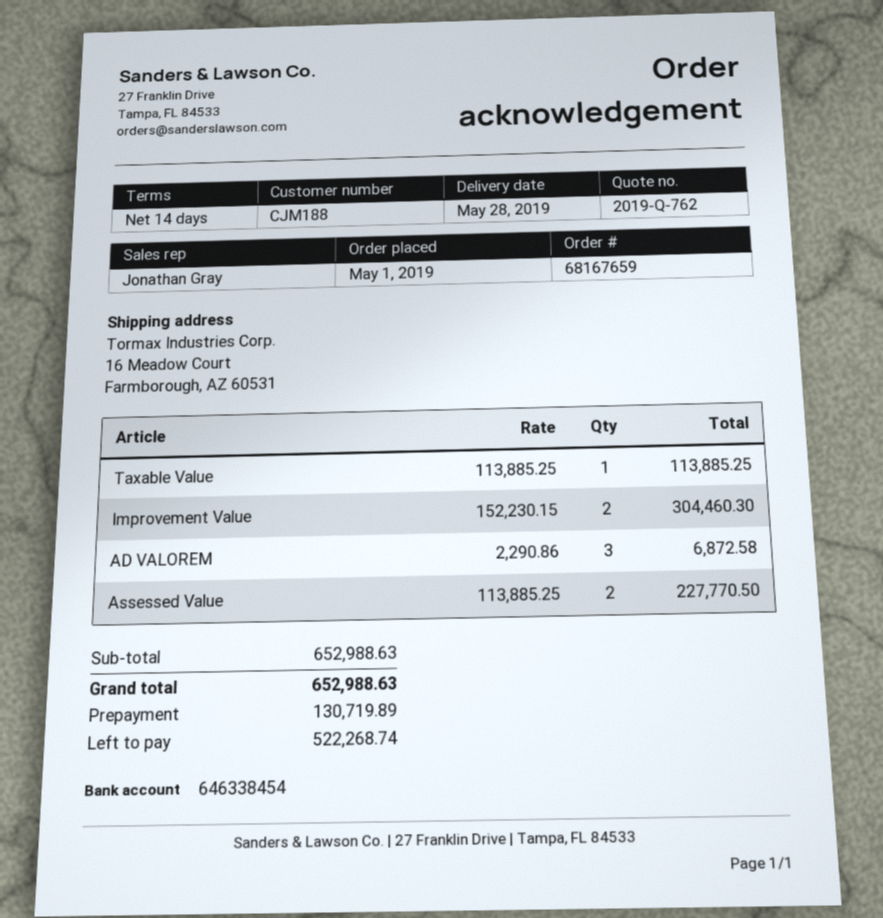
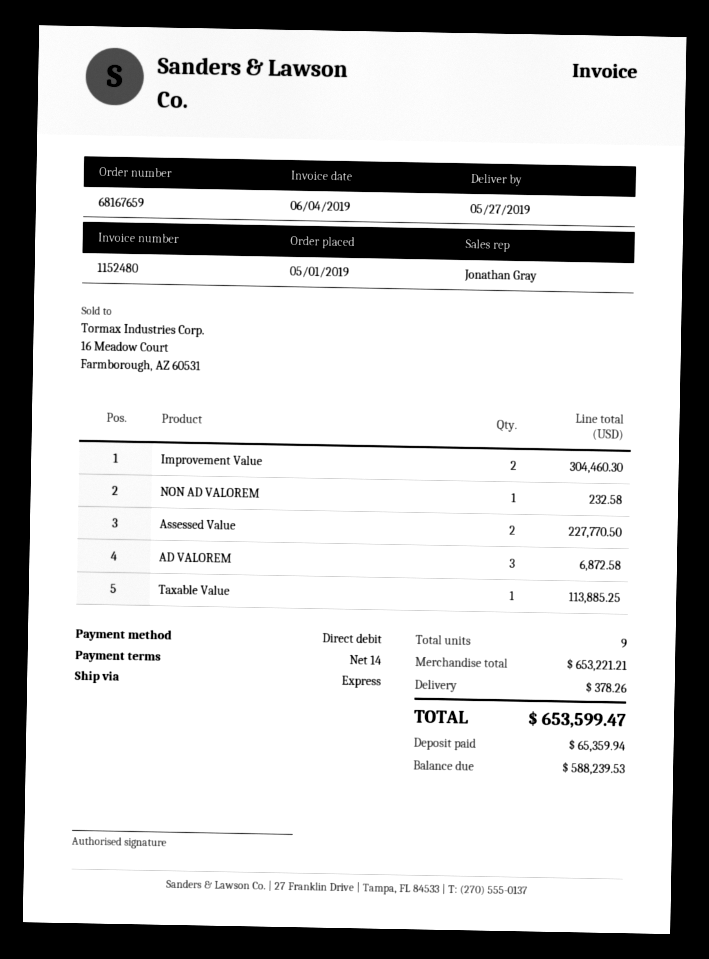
delivery date: 2019-05-28 -> 2019-05-27
NON AD VALOREM: none -> 1 for 232.58
subtotal: 652988.63 -> 653221.21
shipping: none -> 378.26
total: 652988.63 -> 653599.47
deposit: 130719.89 -> 65359.94
balance: 522268.74 -> 588239.53

